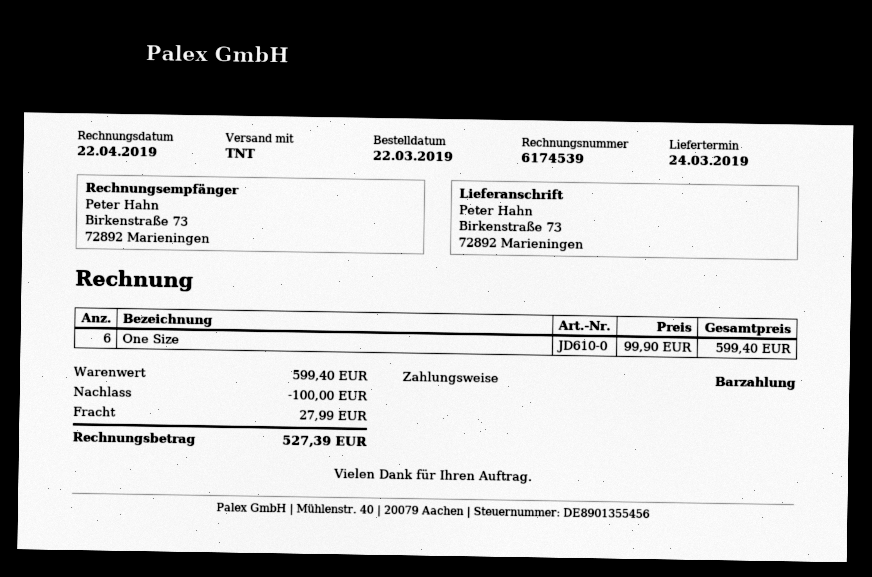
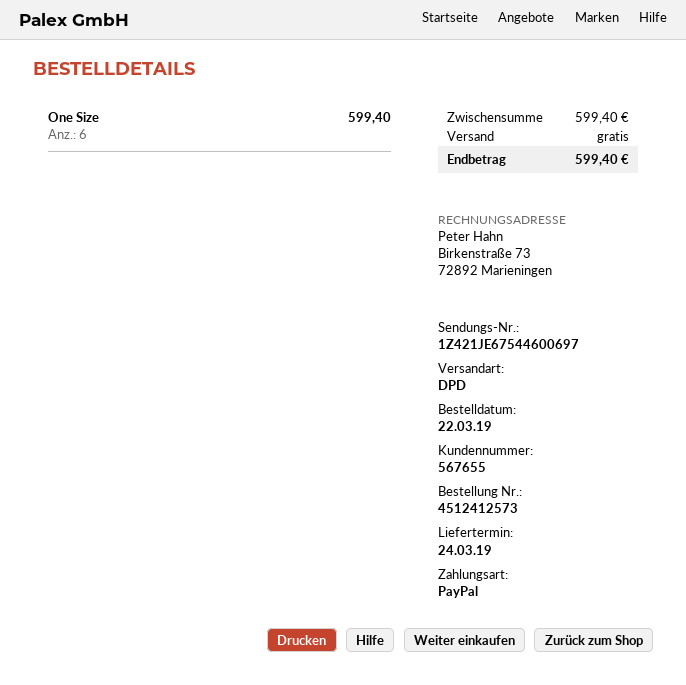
payment method: cash -> PayPal
shipping method: TNT -> DPD
discount: 100.00 -> none
shipping: 27.99 -> 0.00
total: 527.39 -> 599.40

